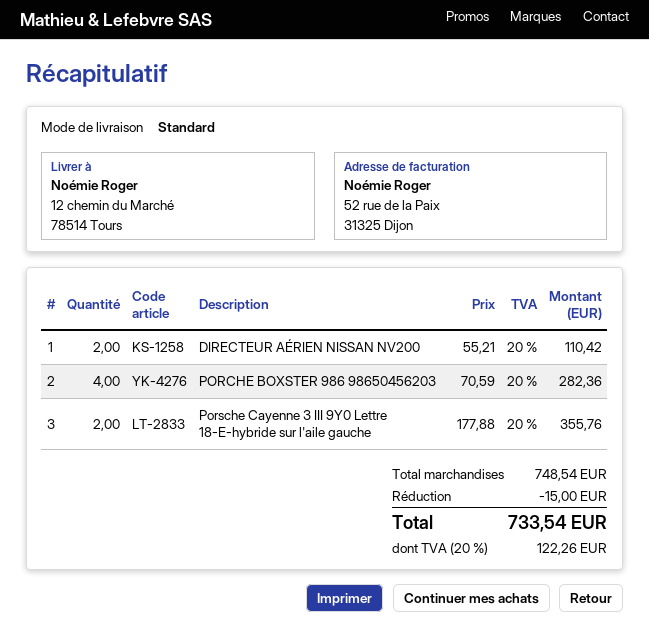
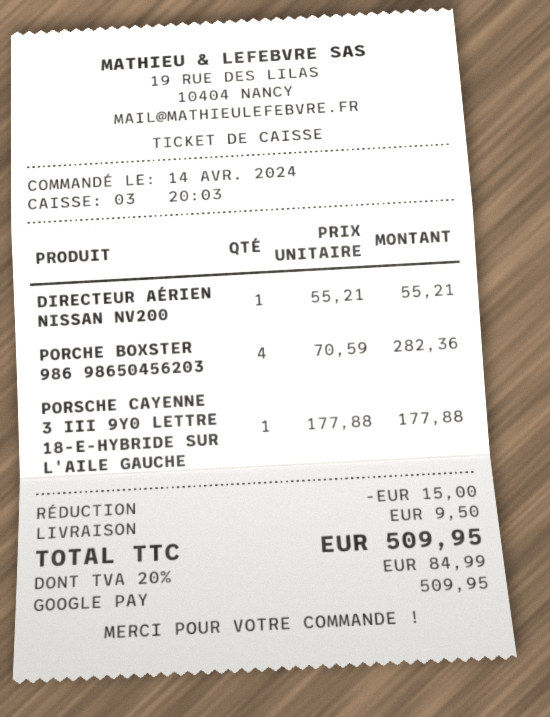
DIRECTEUR AÉRIEN NISSAN NV200: 2 x 55.21 = 110.42 -> 1 x 55.21 = 55.21
Porsche Cayenne 3 III 9Y0 Lettre 18-E-hybride sur l'aile gauche: 2 x 177.88 = 355.76 -> 1 x 177.88 = 177.88
shipping: none -> 9.50
tax: 20% = 122.26 -> 20% = 84.99
total: 733.54 -> 509.95

